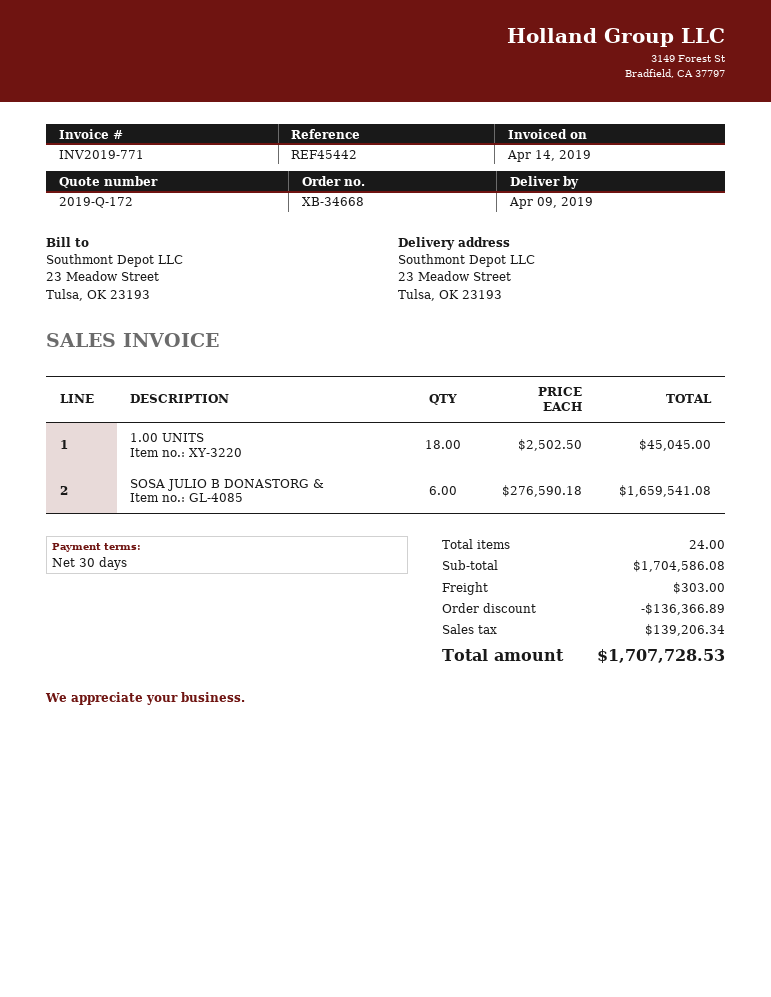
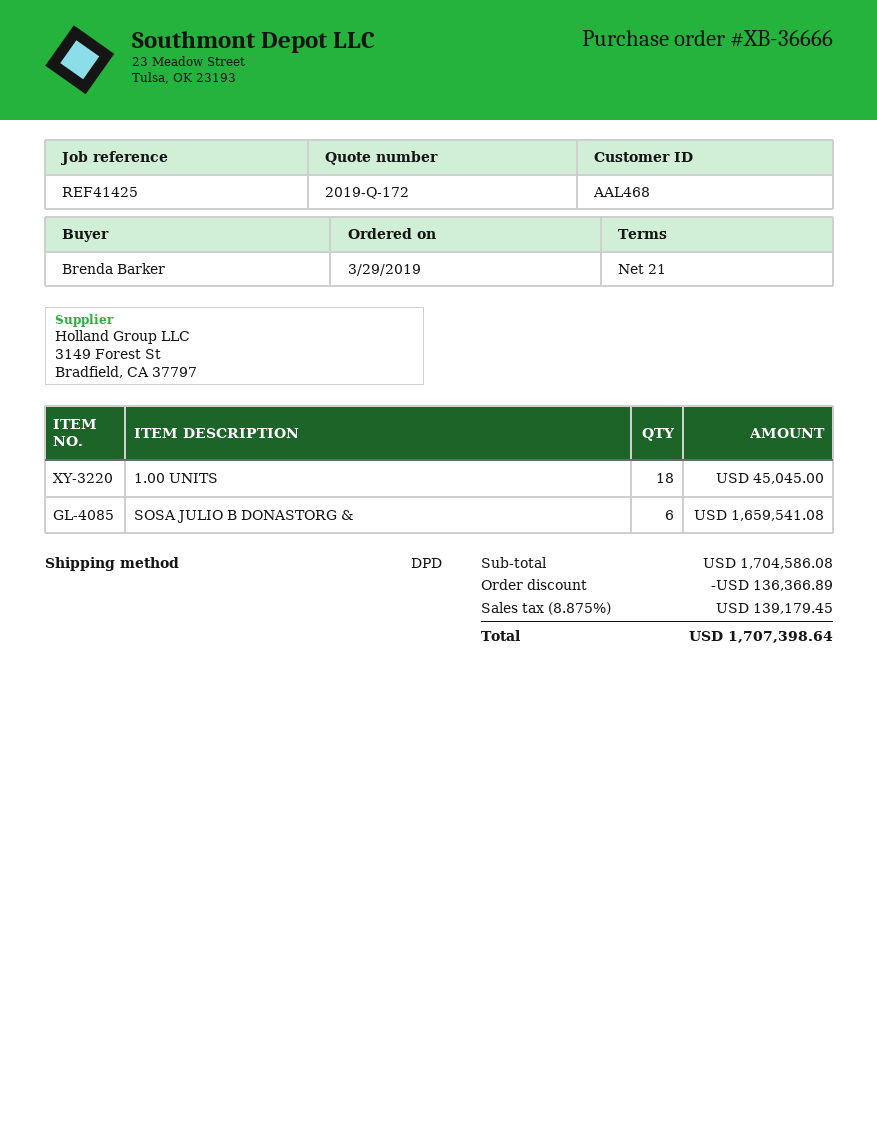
order number: XB-34668 -> XB-36666
payment terms: 30 days -> 21 days
reference: REF45442 -> REF41425
shipping: 303.00 -> none
tax: 139206.34 -> 139179.45
total: 1707728.53 -> 1707398.64

